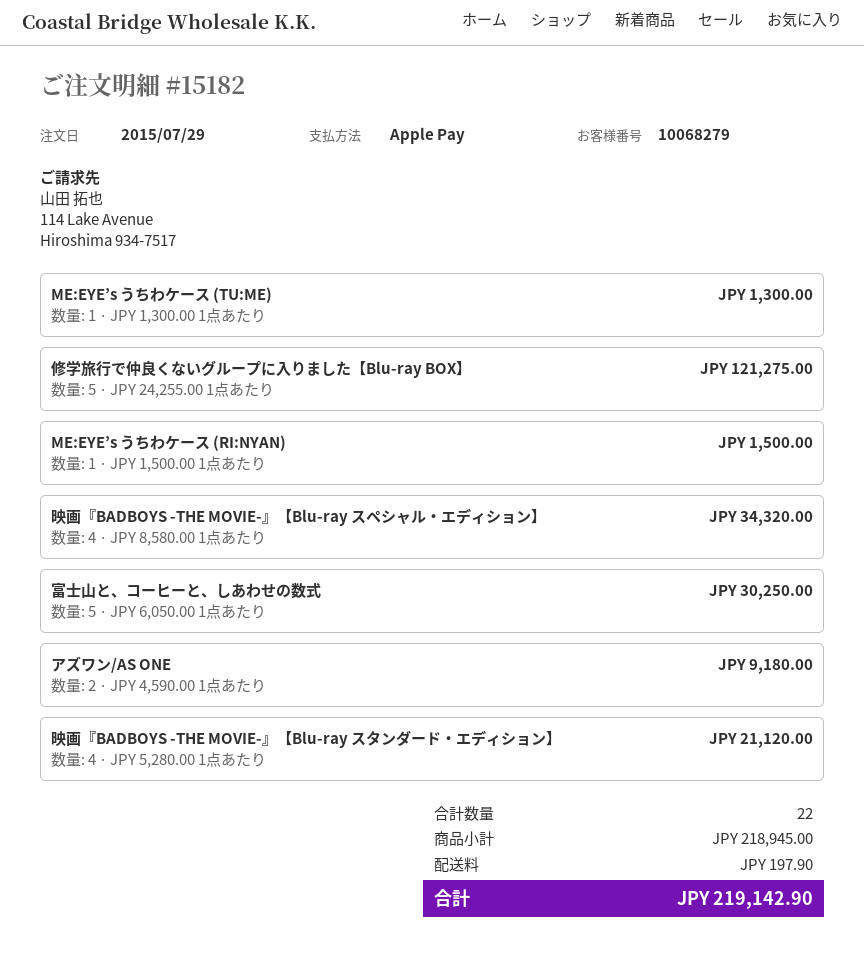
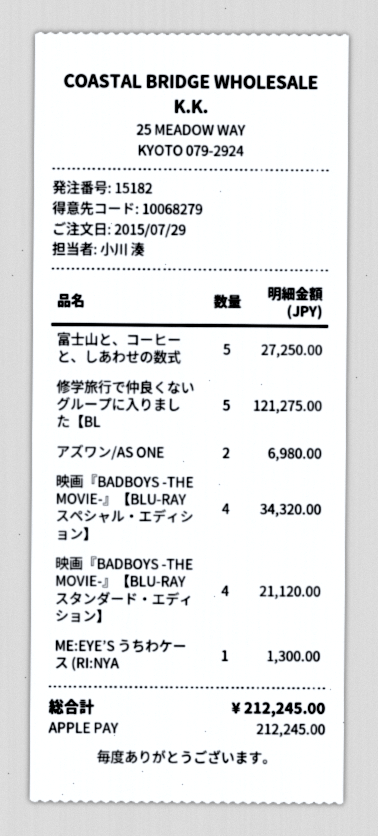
ME:EYE’s うちわケース (TU:ME): 1 for 1300.00 -> none
ME:EYE’s うちわケース (RI:NYAN): 1 for 1500.00 -> 1 for 1300.00
富士山と、コーヒーと、しあわせの数式: 5 for 30250.00 -> 5 for 27250.00
アズワン/AS ONE: 2 for 9180.00 -> 2 for 6980.00
shipping: 197.90 -> none
total: 219142.90 -> 212245.00

